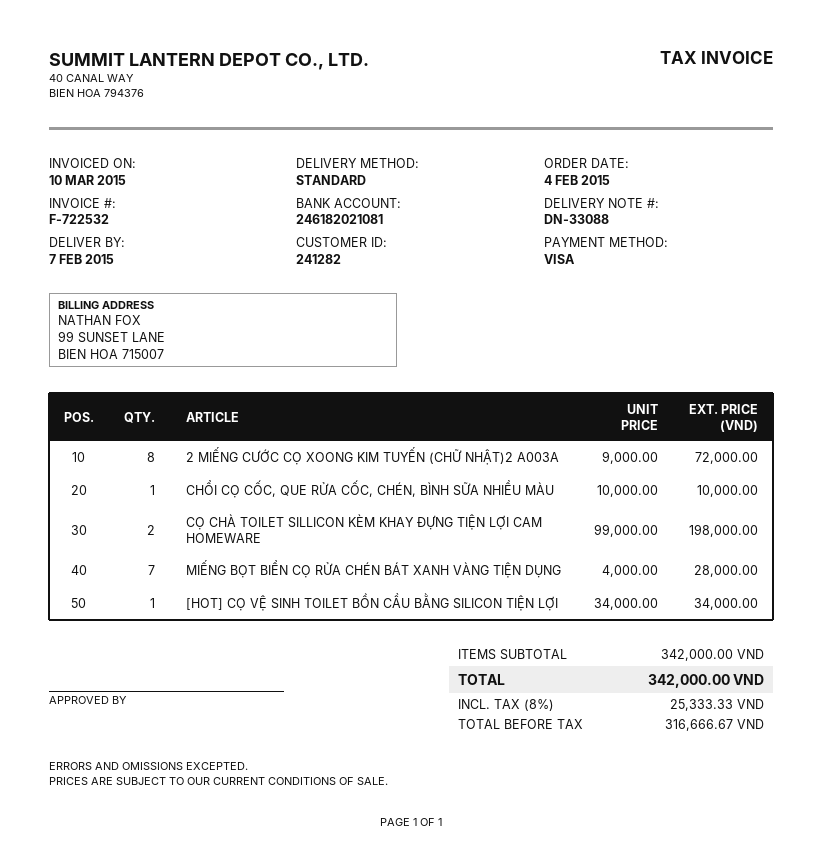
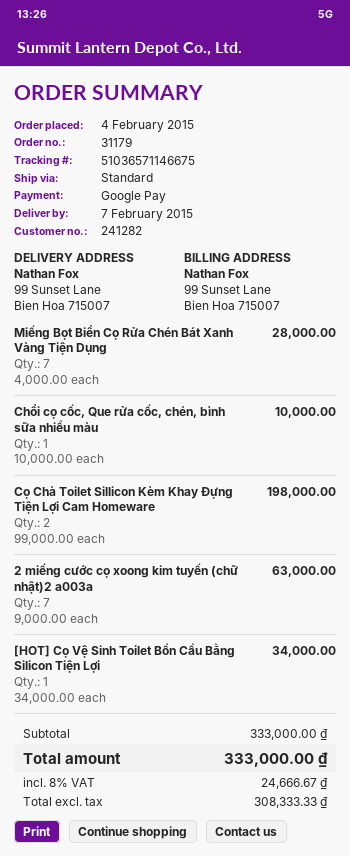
payment method: Visa -> Google Pay
2 MIẾNG CƯỚC CỌ XOONG KIM TUYẾN (CHỮ NHẬT)2 A003A: 8 x 9000.00 = 72000.00 -> 7 x 9000.00 = 63000.00
subtotal: 342000.00 -> 333000.00
net: 316666.67 -> 308333.33
tax: 8% = 25333.33 -> 8% = 24666.67
total: 342000.00 -> 333000.00

